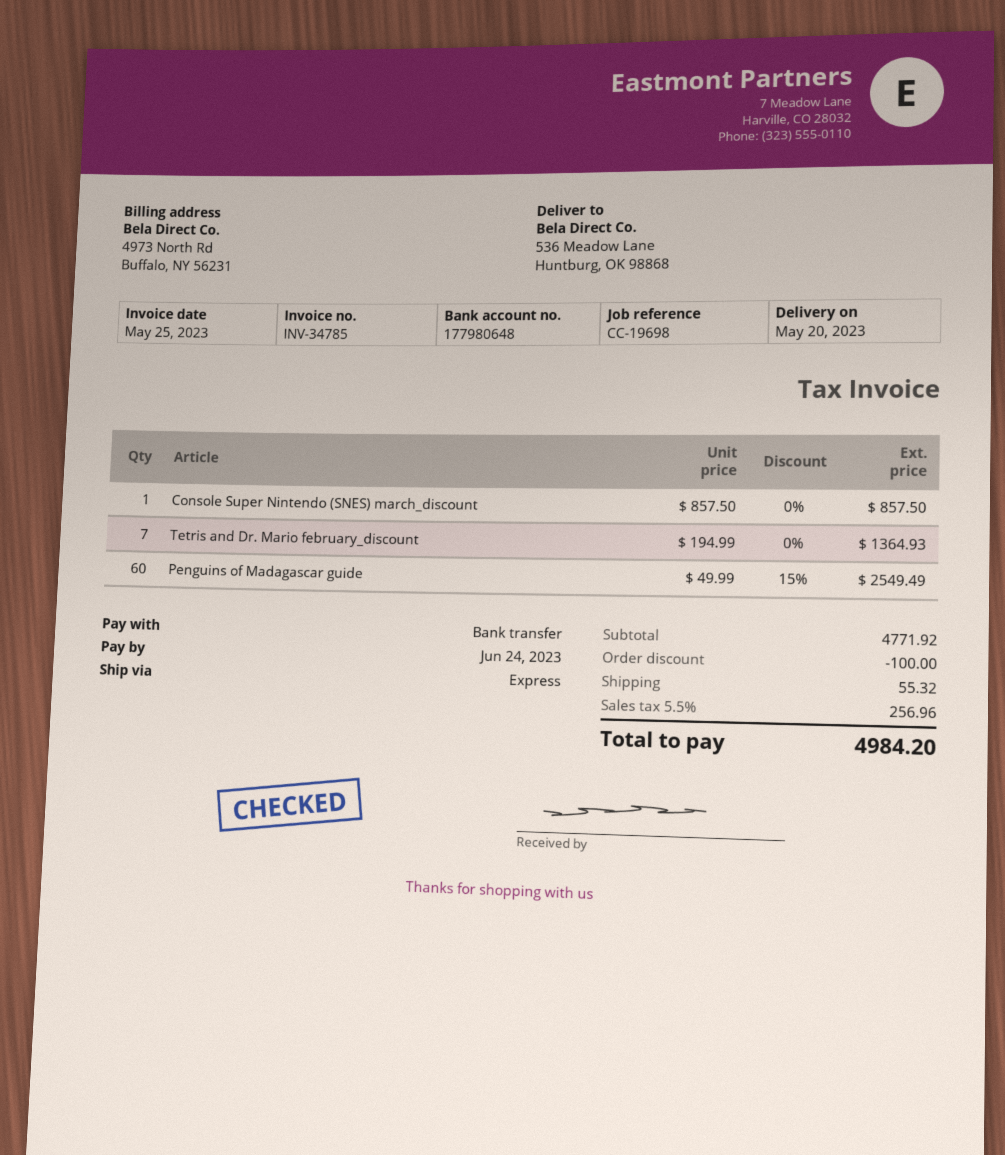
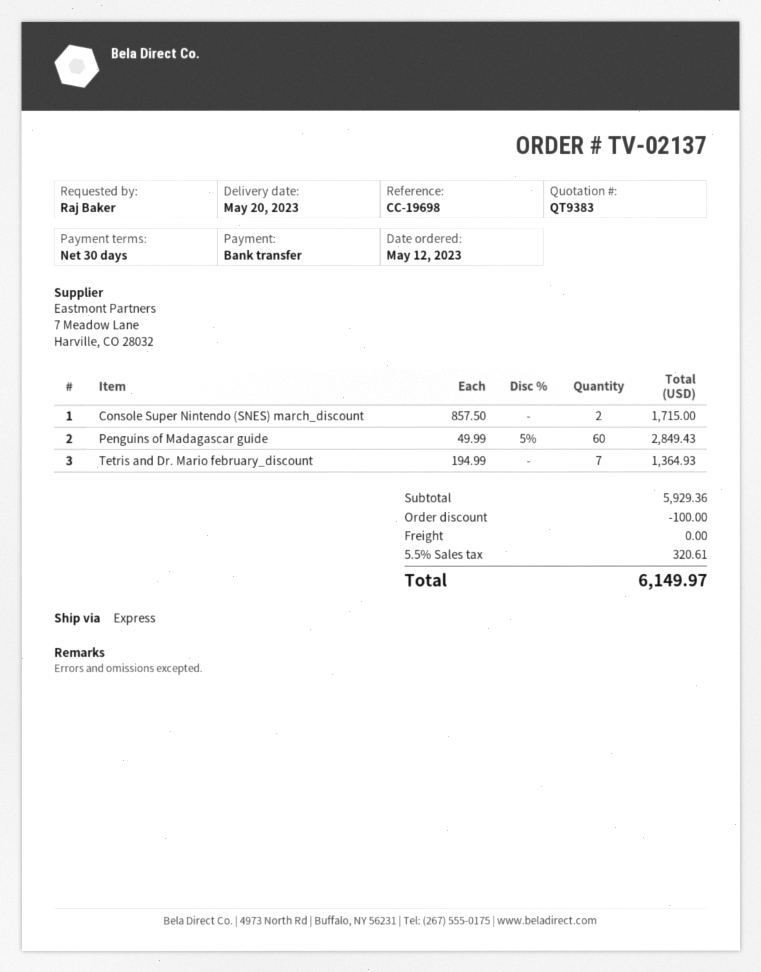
Console Super Nintendo (SNES) march_discount: 1 x 857.50 = 857.50 -> 2 x 857.50 = 1715.00
Penguins of Madagascar guide: 60 x 49.99 - 15% = 2549.49 -> 60 x 49.99 - 5% = 2849.43
subtotal: 4771.92 -> 5929.36
shipping: 55.32 -> 0.00
tax: 5.5% = 256.96 -> 5.5% = 320.61
total: 4984.20 -> 6149.97

